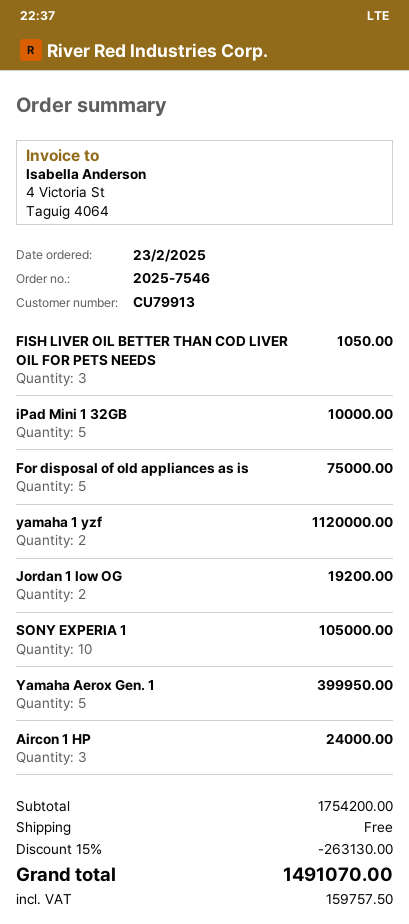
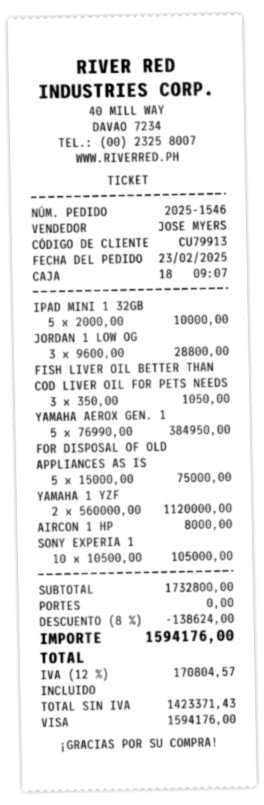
order number: 2025-7546 -> 2025-1546
Jordan 1 low OG: 2 for 19200.00 -> 3 for 28800.00
Yamaha Aerox Gen. 1: 5 for 399950.00 -> 5 for 384950.00
Aircon 1 HP: 3 for 24000.00 -> 1 for 8000.00
subtotal: 1754200.00 -> 1732800.00
discount: 15% = 263130.00 -> 8% = 138624.00
tax: 159757.50 -> 170804.57
total: 1491070.00 -> 1594176.00

